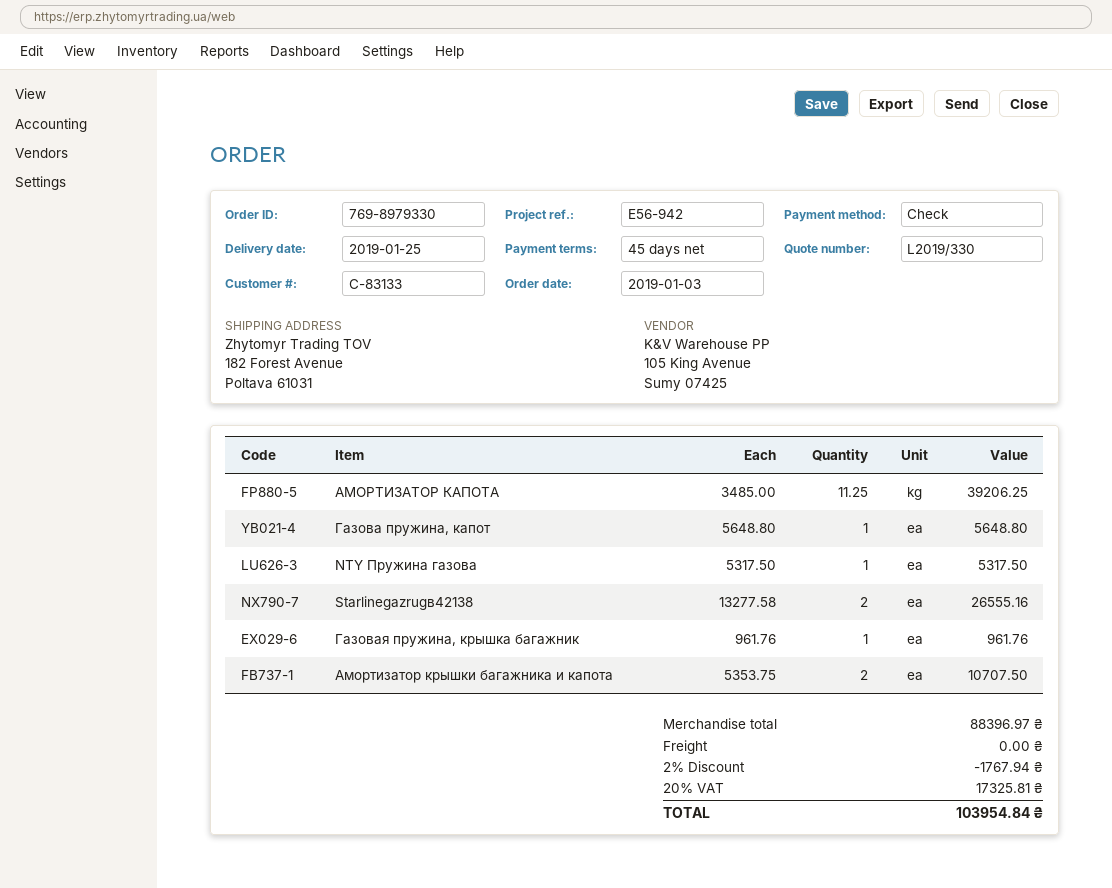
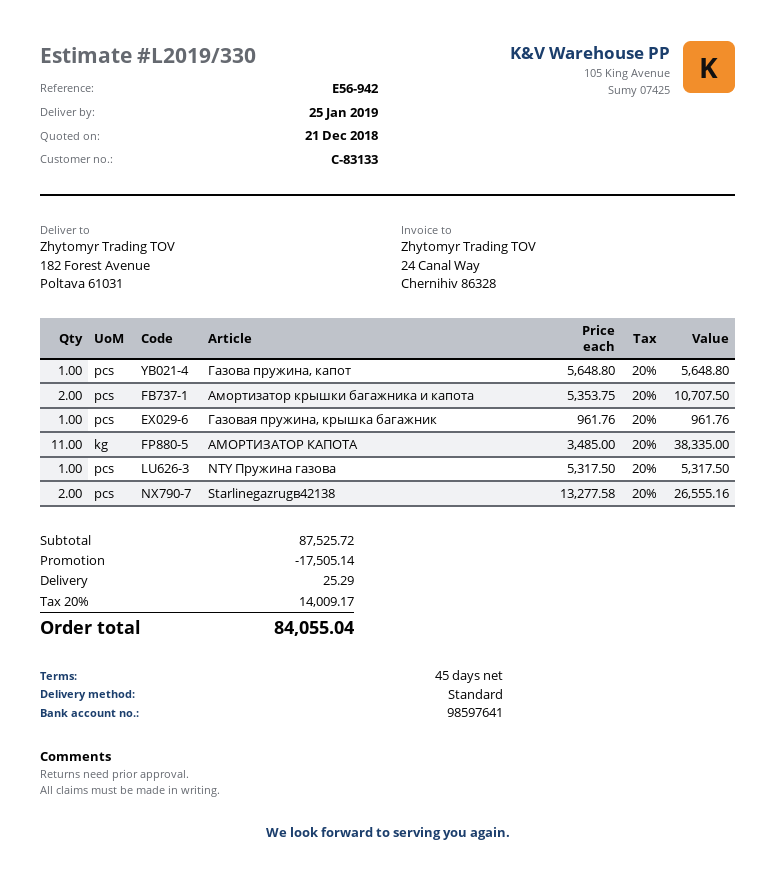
АМОРТИЗАТОР КАПОТА: 11.25 x 3485.00 = 39206.25 -> 11 x 3485.00 = 38335.00
subtotal: 88396.97 -> 87525.72
discount: 1767.94 -> 17505.14
shipping: 0.00 -> 25.29
tax: 20% = 17325.81 -> 20% = 14009.17
total: 103954.84 -> 84055.04

